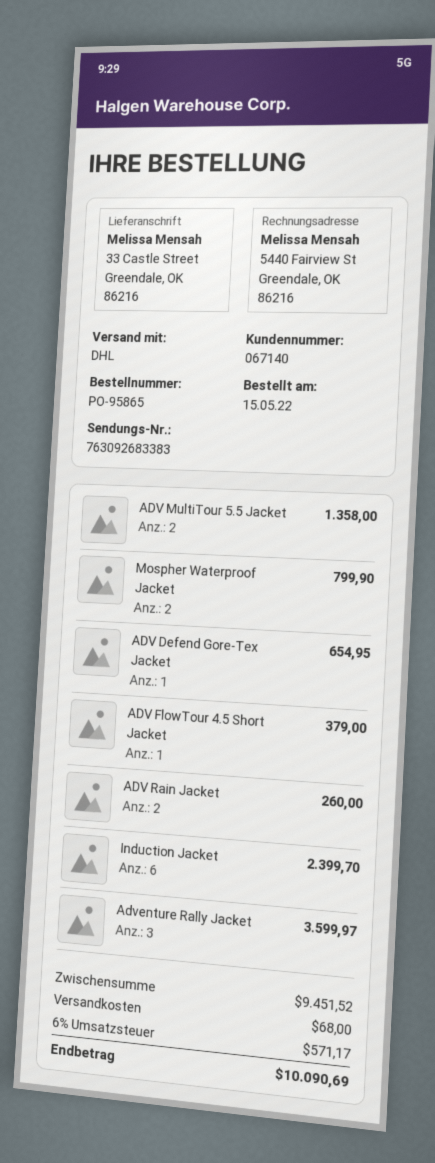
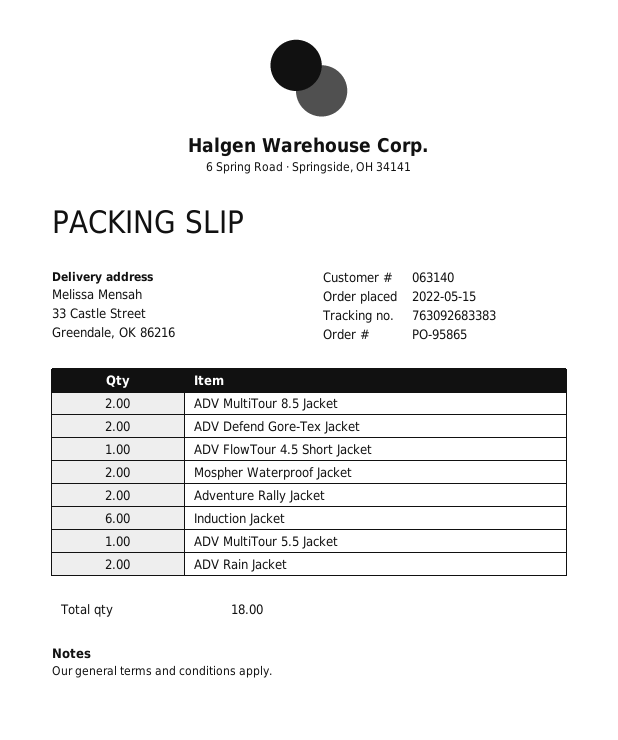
customer number: 067140 -> 063140
ADV MultiTour 5.5 Jacket: 2 -> 1
ADV Defend Gore-Tex Jacket: 1 -> 2
Adventure Rally Jacket: 3 -> 2
ADV MultiTour 8.5 Jacket: none -> 2

